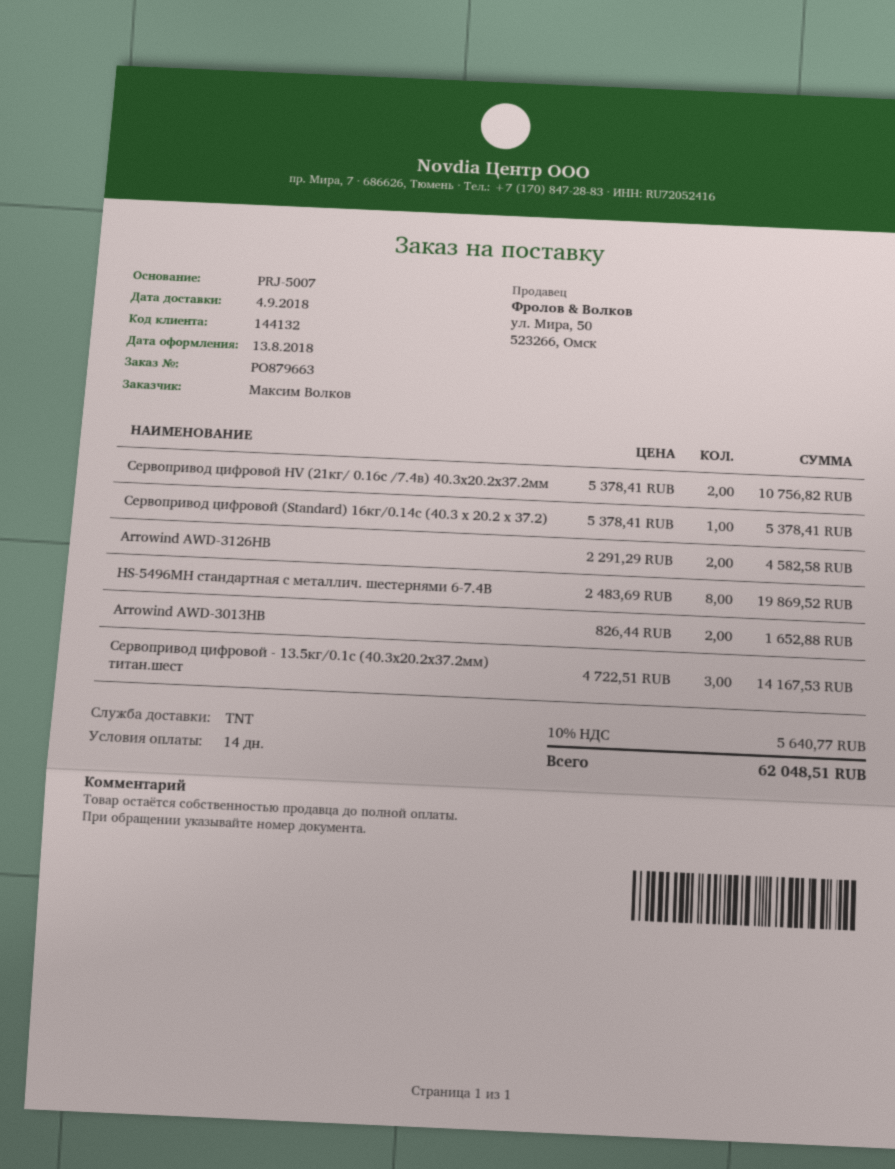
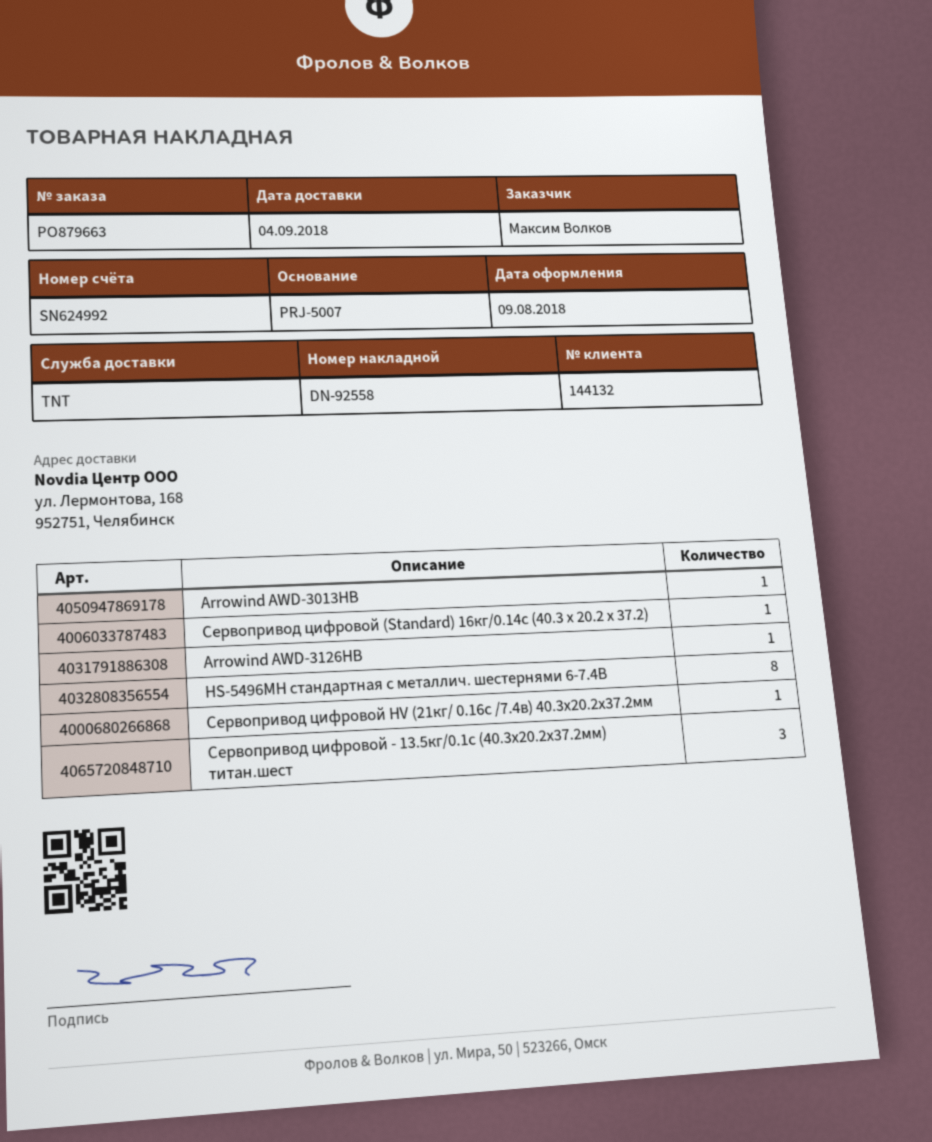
order date: 2018-08-13 -> 2018-08-09
Сервопривод цифровой HV (21кг/ 0.16с /7.4в) 40.3x20.2x37.2мм: 2 -> 1
Arrowind AWD-3126HB: 2 -> 1
Arrowind AWD-3013HB: 2 -> 1

